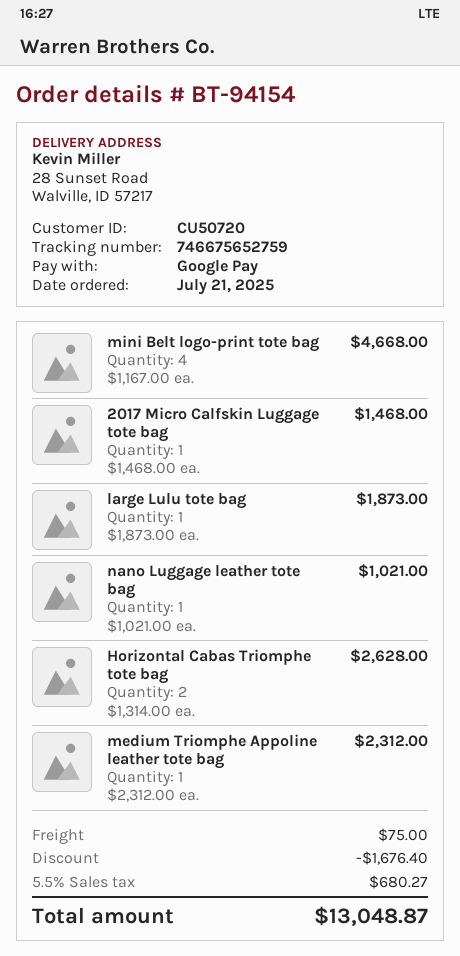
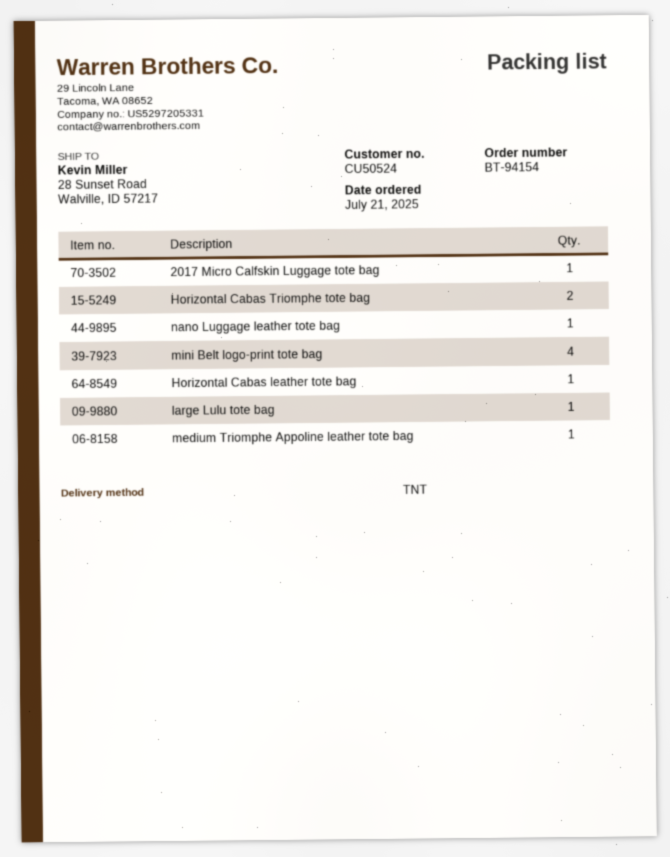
customer number: CU50720 -> CU50524
Horizontal Cabas leather tote bag: none -> 1

